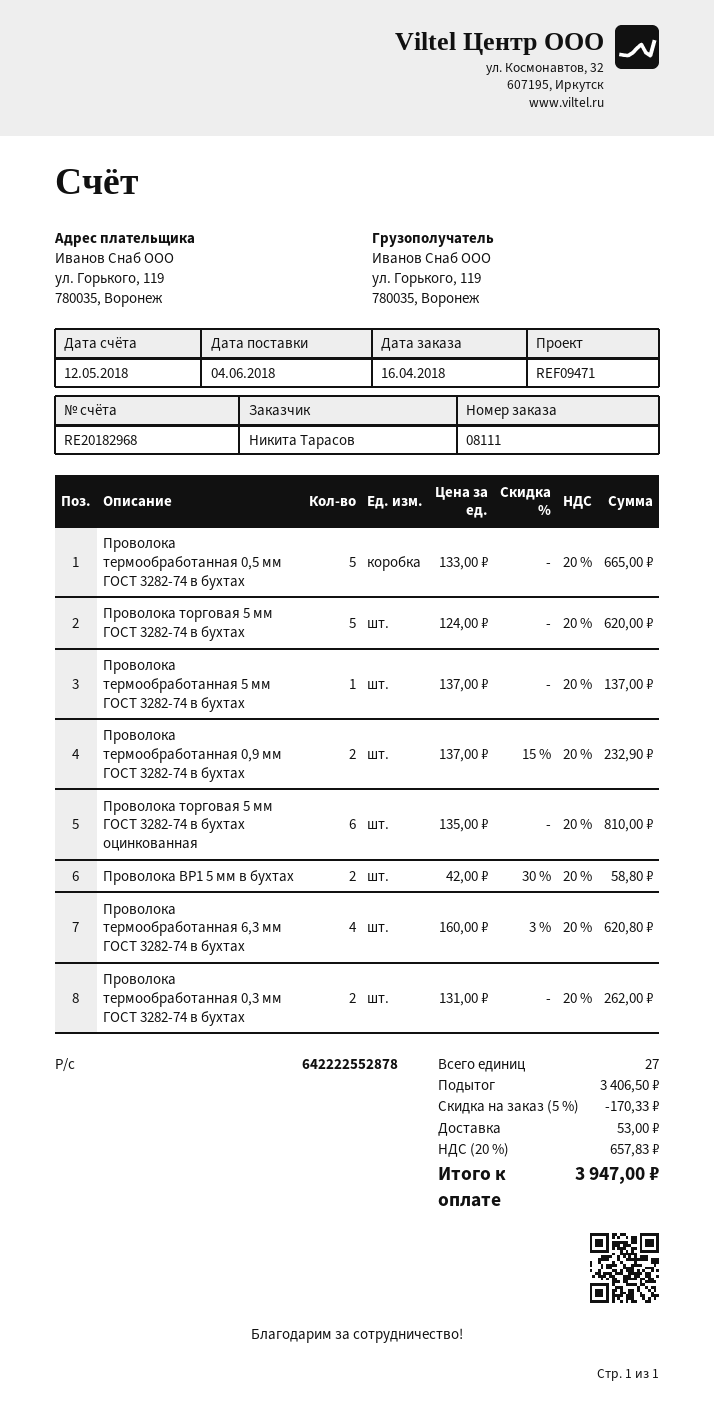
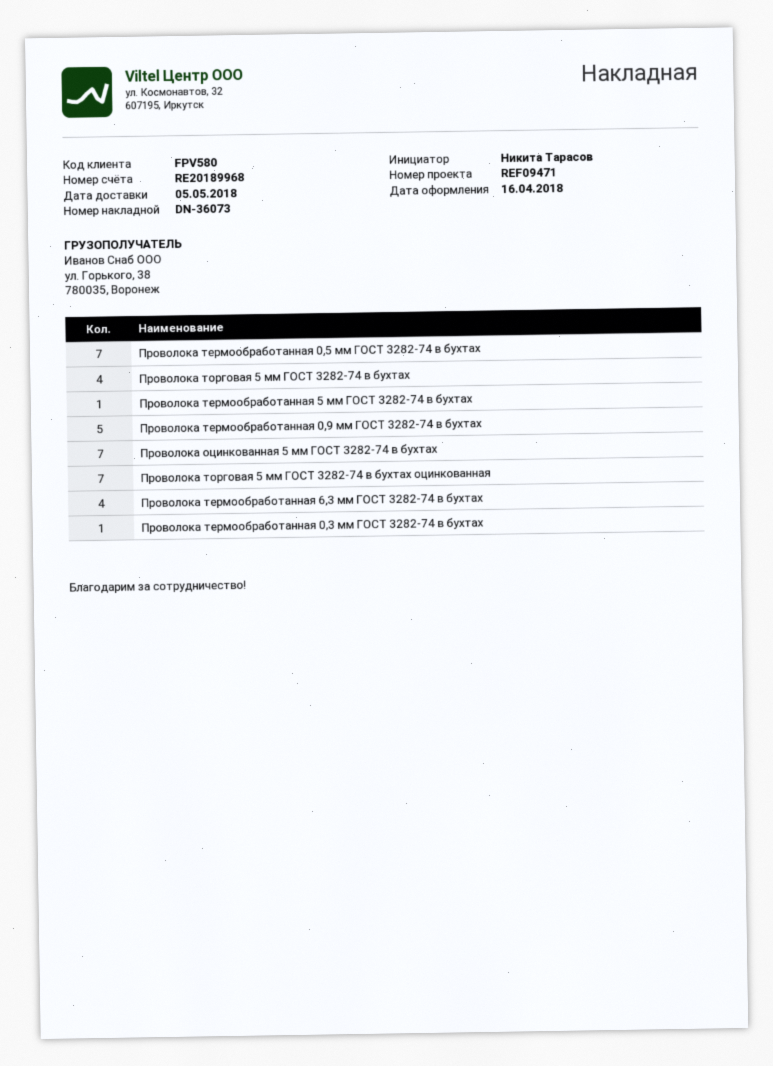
delivery date: 2018-06-04 -> 2018-05-05
invoice number: RE20182968 -> RE20189968
ship to: ул. Горького, 119, 780035, Воронеж -> ул. Горького, 38, 780035, Воронеж
Проволока термообработанная 0,5 мм ГОСТ 3282-74 в бухтах: 5 -> 7
Проволока торговая 5 мм ГОСТ 3282-74 в бухтах: 5 -> 4
Проволока термообработанная 0,9 мм ГОСТ 3282-74 в бухтах: 2 -> 5
Проволока торговая 5 мм ГОСТ 3282-74 в бухтах оцинкованная: 6 -> 7
Проволока ВР1 5 мм в бухтах: 2 -> none
Проволока термообработанная 0,3 мм ГОСТ 3282-74 в бухтах: 2 -> 1
Проволока оцинкованная 5 мм ГОСТ 3282-74 в бухтах: none -> 7

